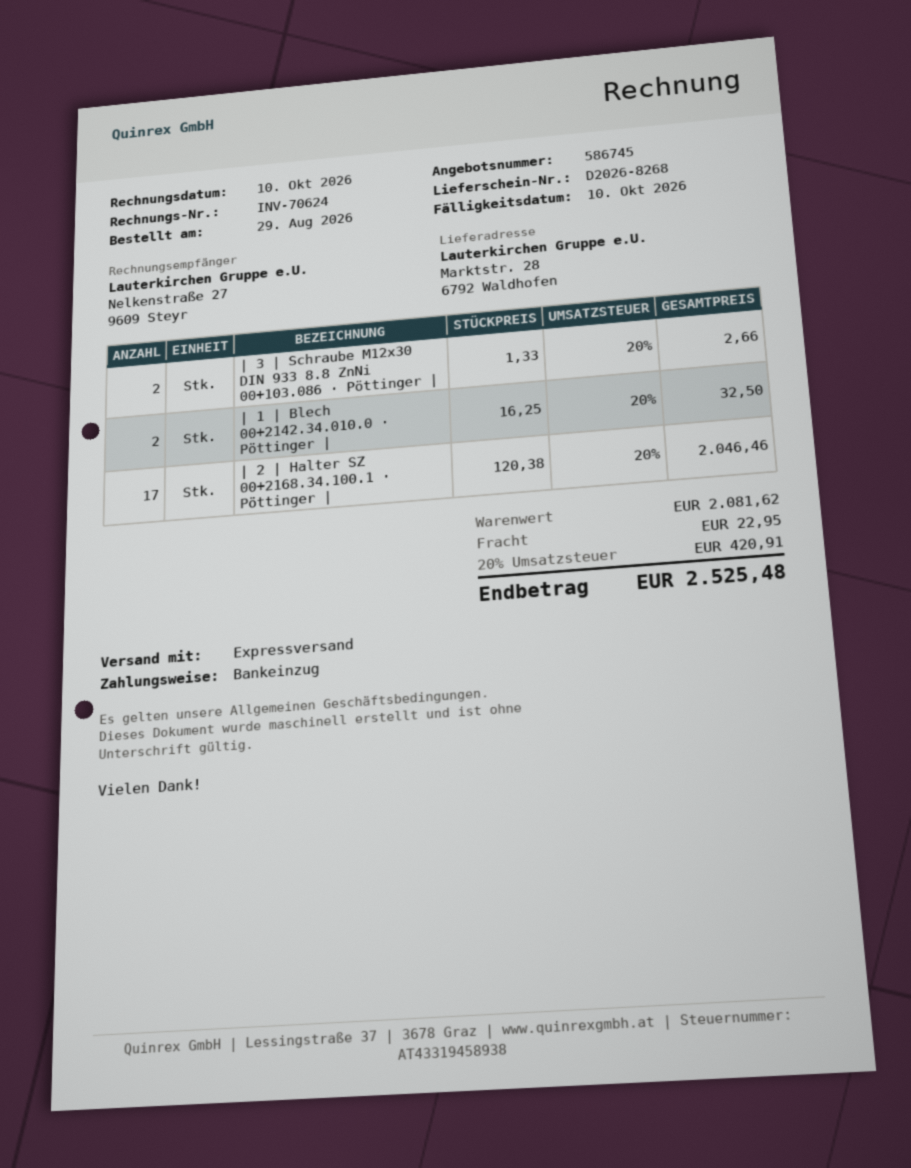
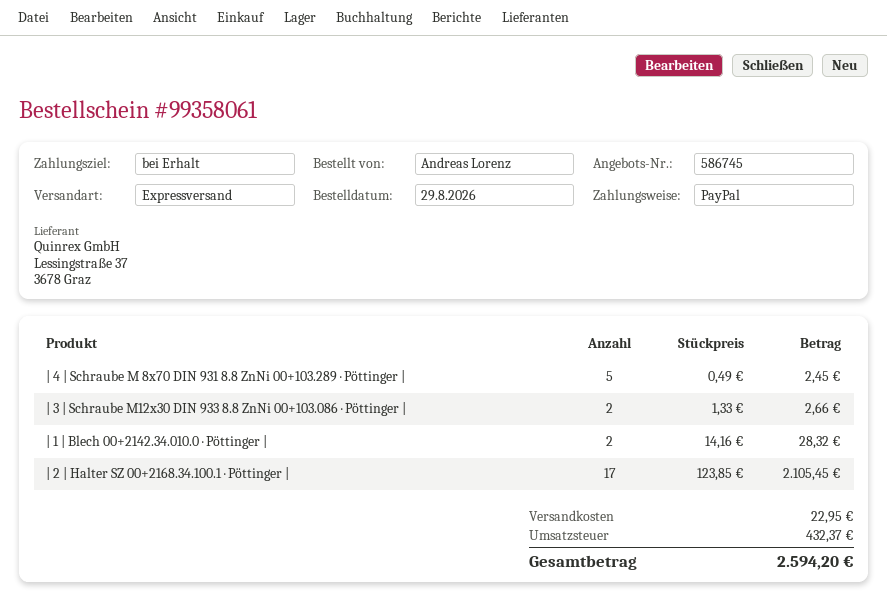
payment method: direct debit -> PayPal
| 1 | Blech 00+2142.34.010.0 · Pöttinger |: 2 x 16.25 = 32.50 -> 2 x 14.16 = 28.32
| 2 | Halter SZ 00+2168.34.100.1 · Pöttinger |: 17 x 120.38 = 2046.46 -> 17 x 123.85 = 2105.45
| 4 | Schraube M 8x70 DIN 931 8.8 ZnNi 00+103.289 · Pöttinger |: none -> 5 x 0.49 = 2.45
tax: 420.91 -> 432.37
total: 2525.48 -> 2594.20

